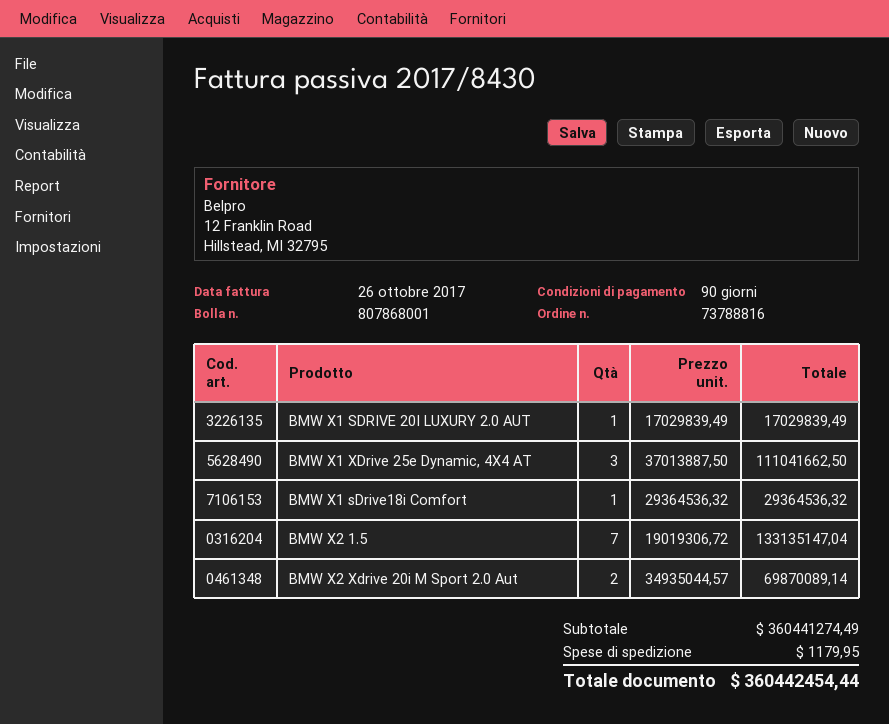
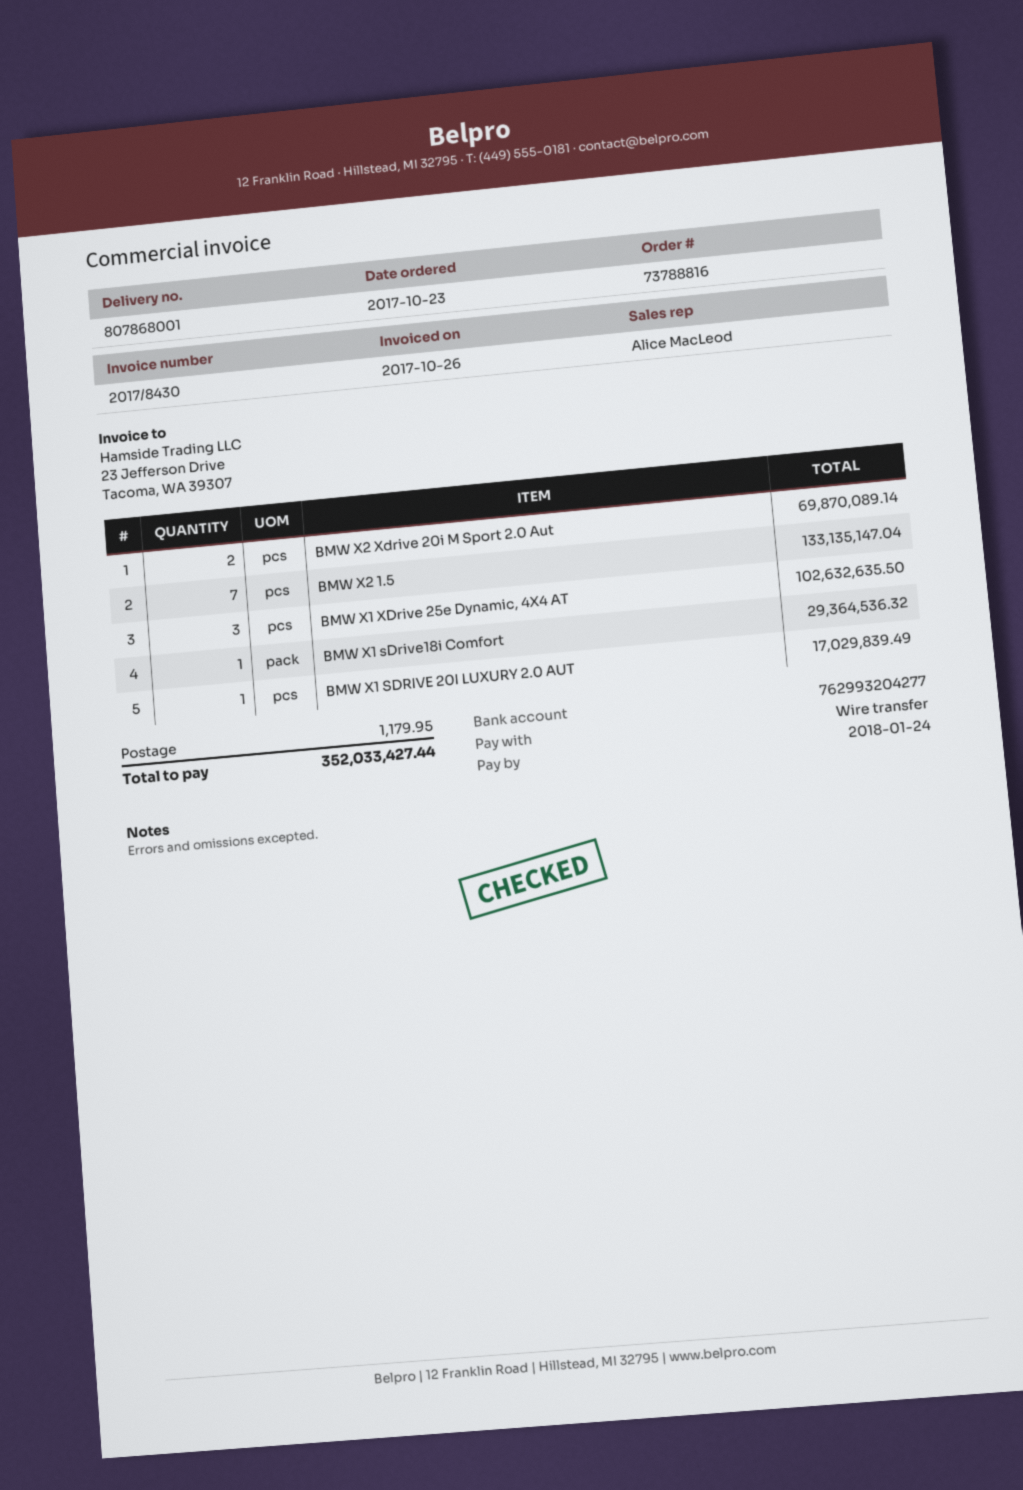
BMW X1 XDrive 25e Dynamic, 4X4 AT: 3 for 111041662.50 -> 3 for 102632635.50
total: 360442454.44 -> 352033427.44

